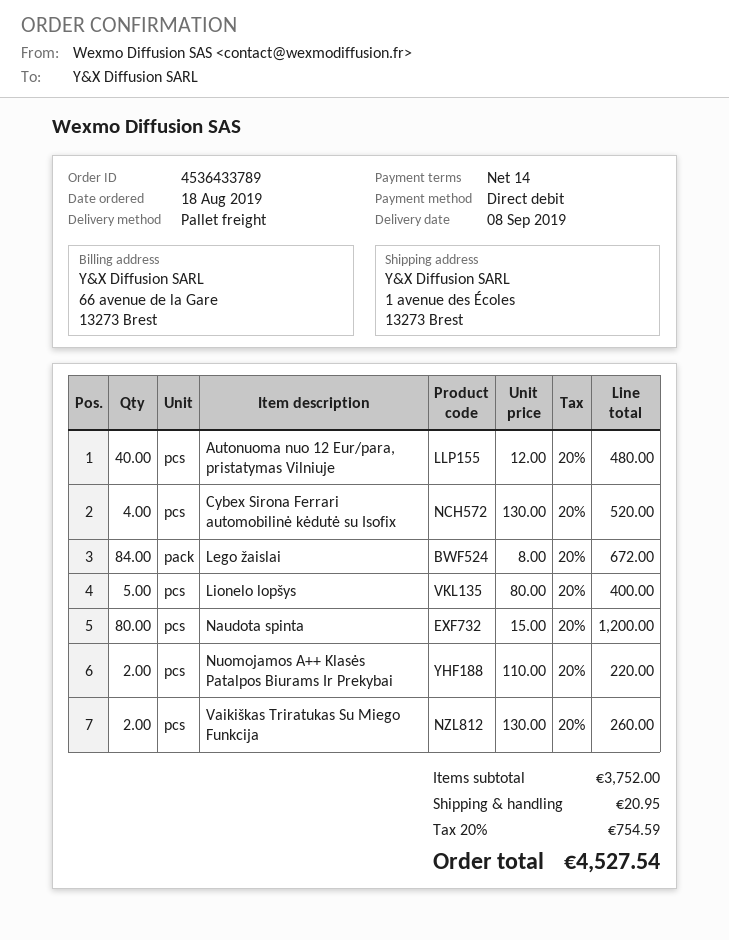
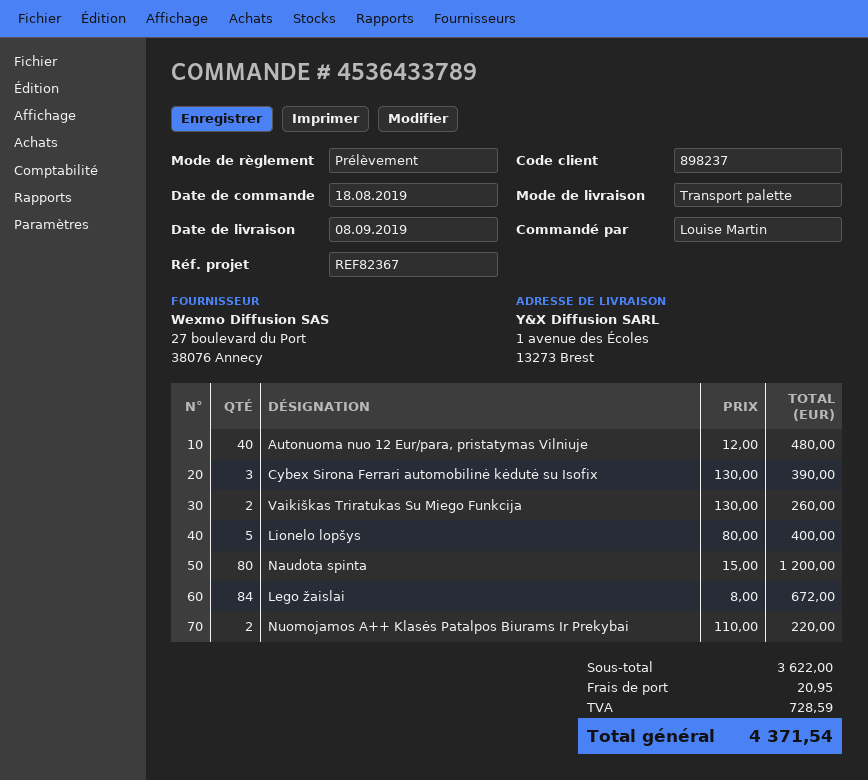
Cybex Sirona Ferrari automobilinė kėdutė su Isofix: 4 x 130.00 = 520.00 -> 3 x 130.00 = 390.00
subtotal: 3752.00 -> 3622.00
tax: 754.59 -> 728.59
total: 4527.54 -> 4371.54

